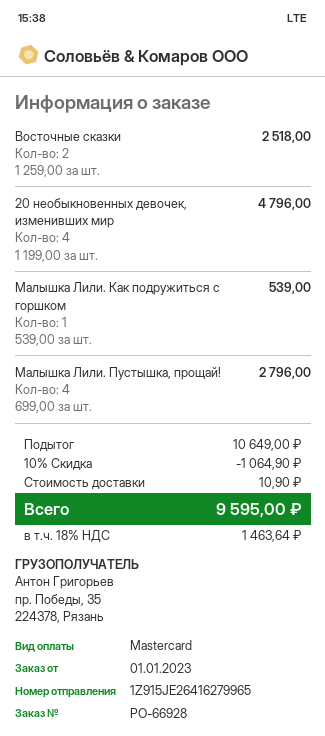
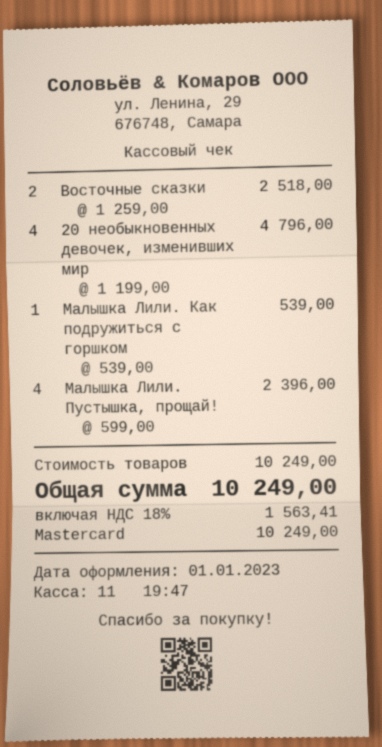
Малышка Лили. Пустышка, прощай!: 4 x 699.00 = 2796.00 -> 4 x 599.00 = 2396.00
subtotal: 10649.00 -> 10249.00
discount: 10% = 1064.90 -> none
shipping: 10.90 -> none
tax: 18% = 1463.64 -> 18% = 1563.41
total: 9595.00 -> 10249.00

